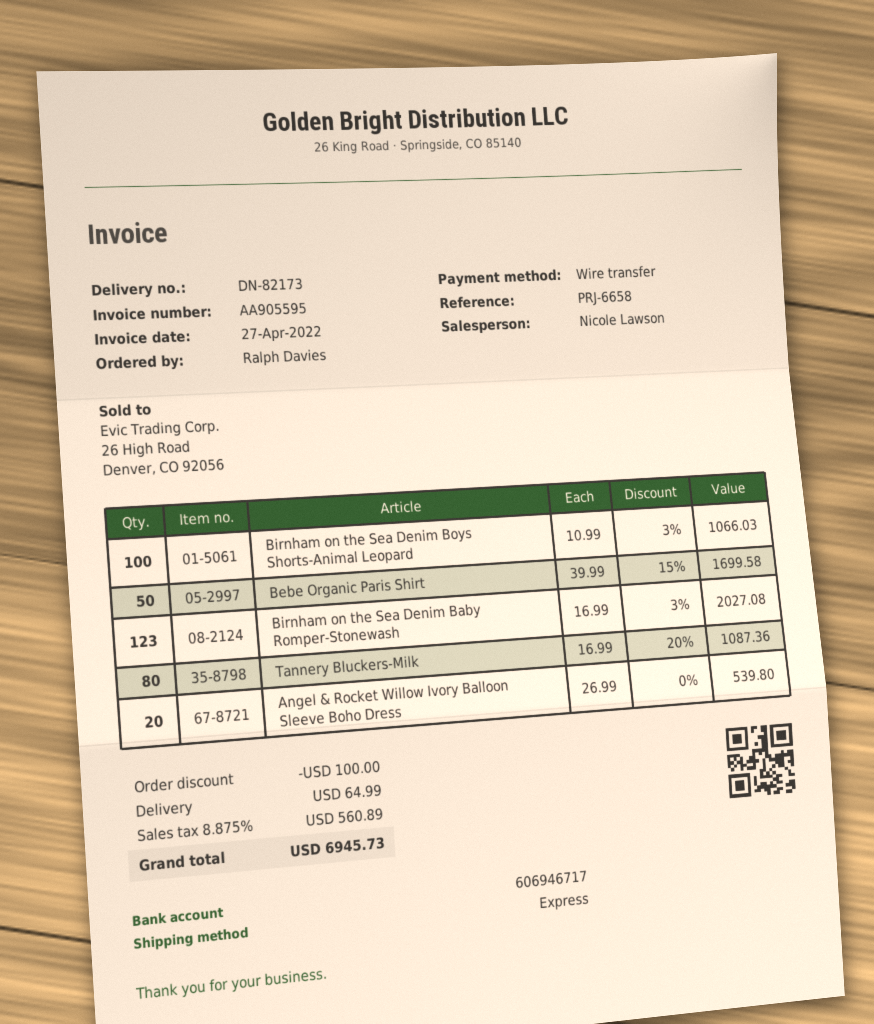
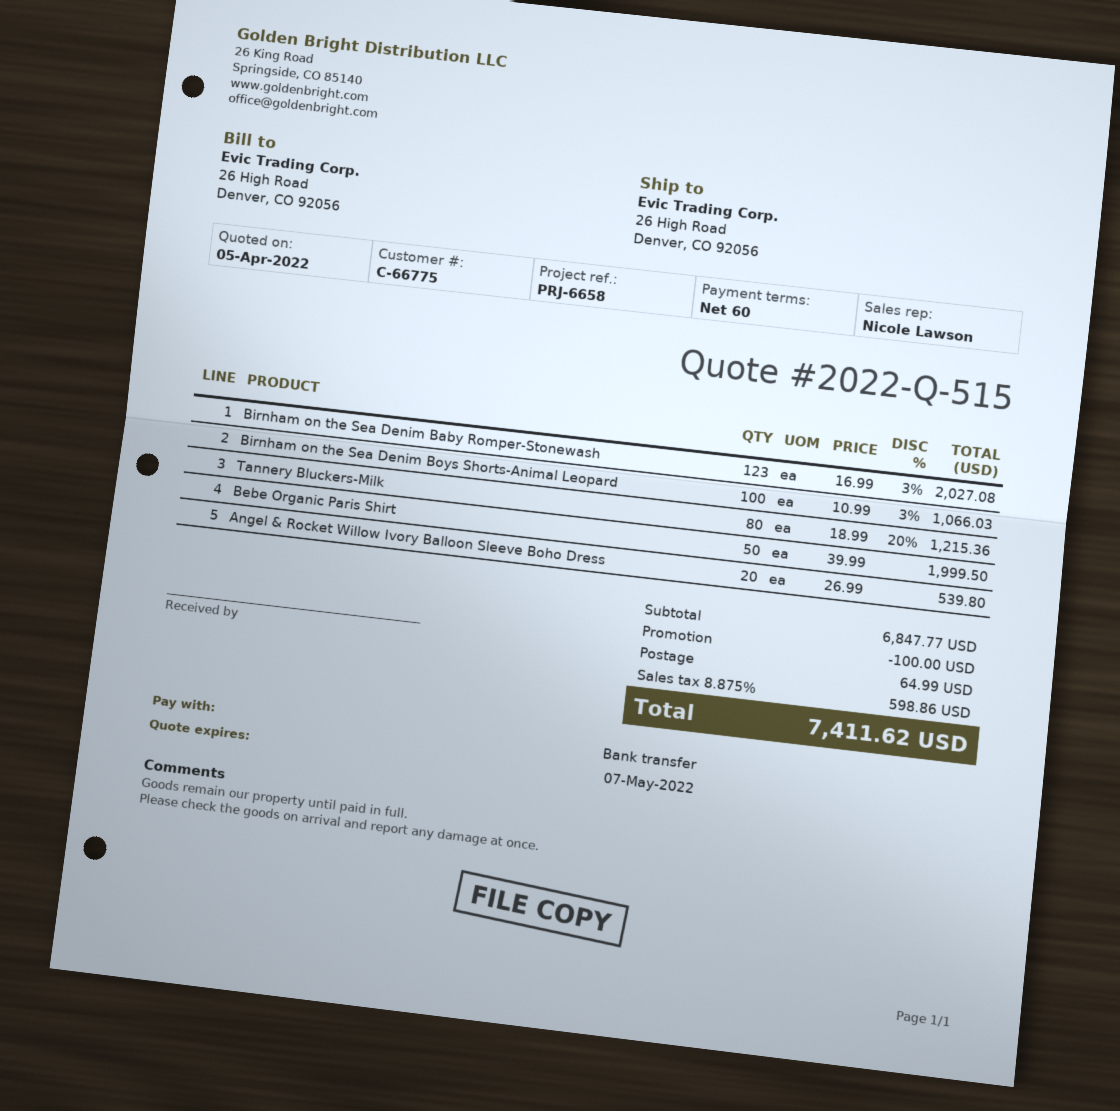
Bebe Organic Paris Shirt: 50 x 39.99 - 15% = 1699.58 -> 50 x 39.99 = 1999.50
Tannery Bluckers-Milk: 80 x 16.99 - 20% = 1087.36 -> 80 x 18.99 - 20% = 1215.36
tax: 8.875% = 560.89 -> 8.875% = 598.86
total: 6945.73 -> 7411.62

